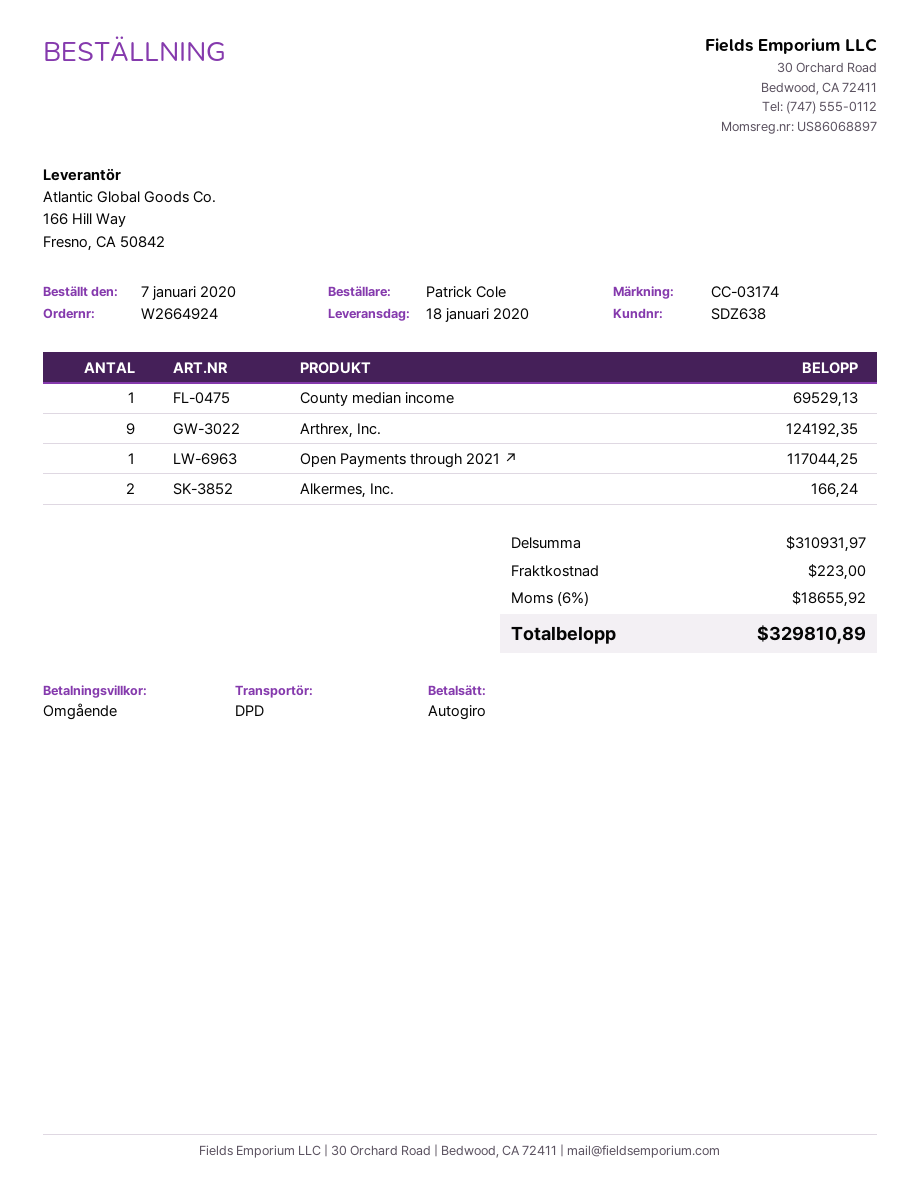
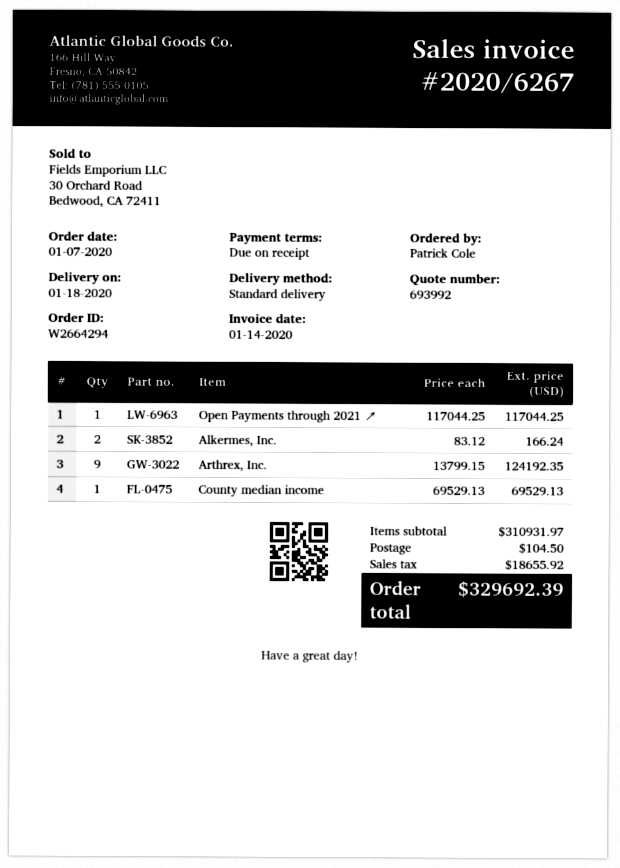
order number: W2664924 -> W2664294
shipping method: DPD -> standard
shipping: 223.00 -> 104.50
total: 329810.89 -> 329692.39

